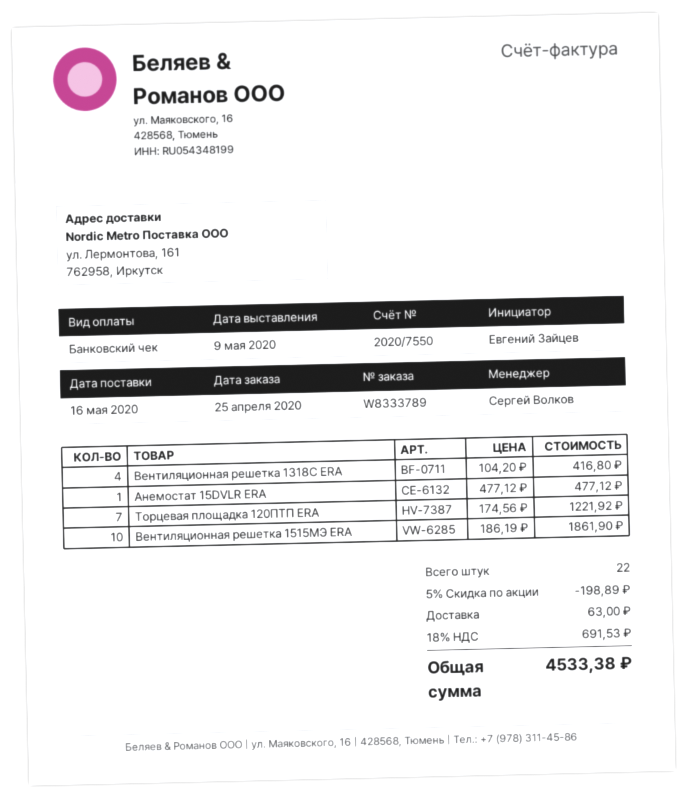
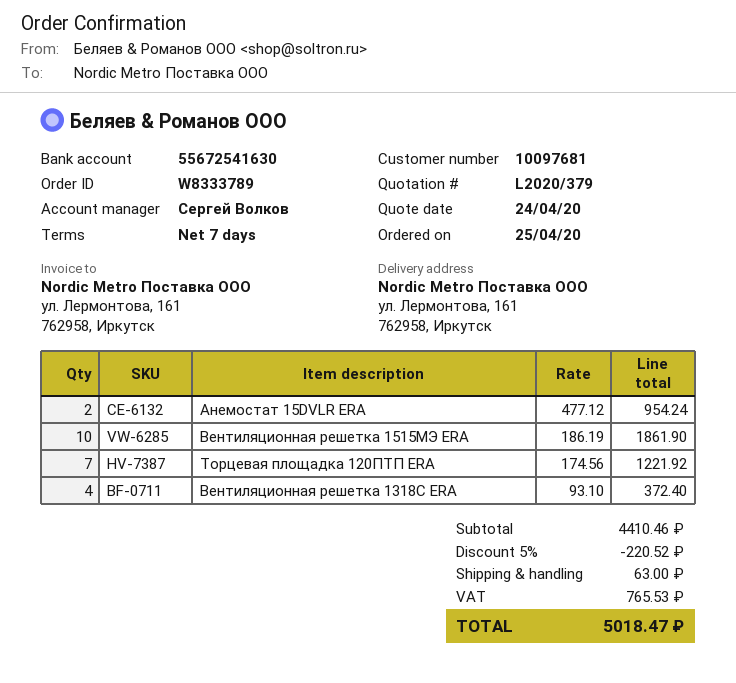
Вентиляционная решетка 1318С ERA: 4 x 104.20 = 416.80 -> 4 x 93.10 = 372.40
Анемостат 15DVLR ERA: 1 x 477.12 = 477.12 -> 2 x 477.12 = 954.24
discount: 5% = 198.89 -> 5% = 220.52
tax: 691.53 -> 765.53
total: 4533.38 -> 5018.47

